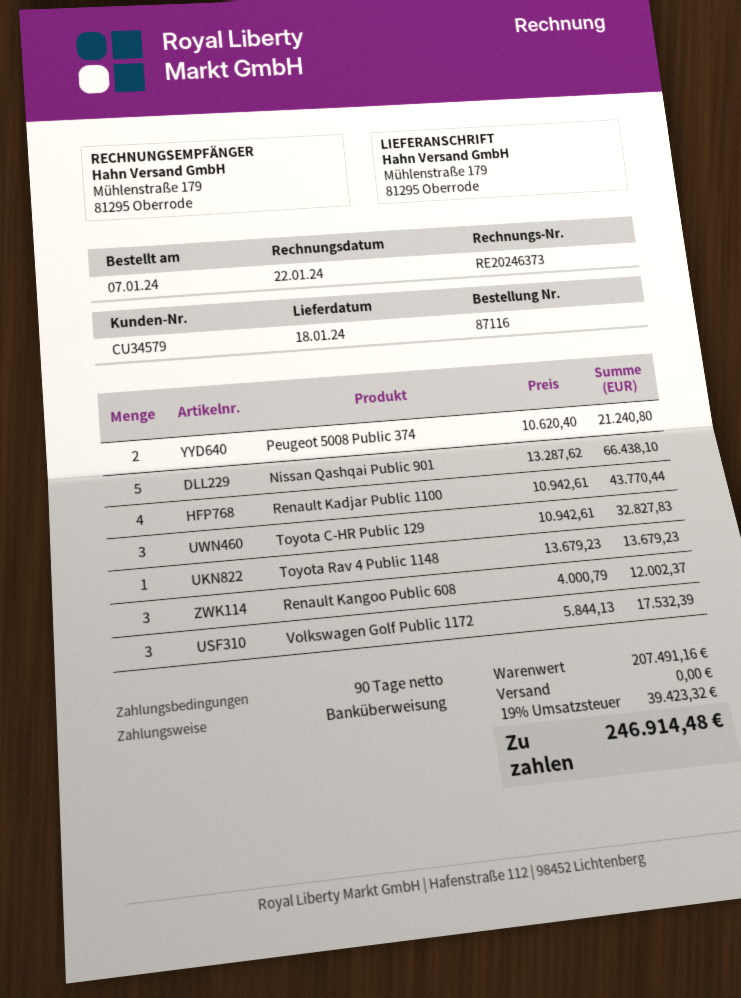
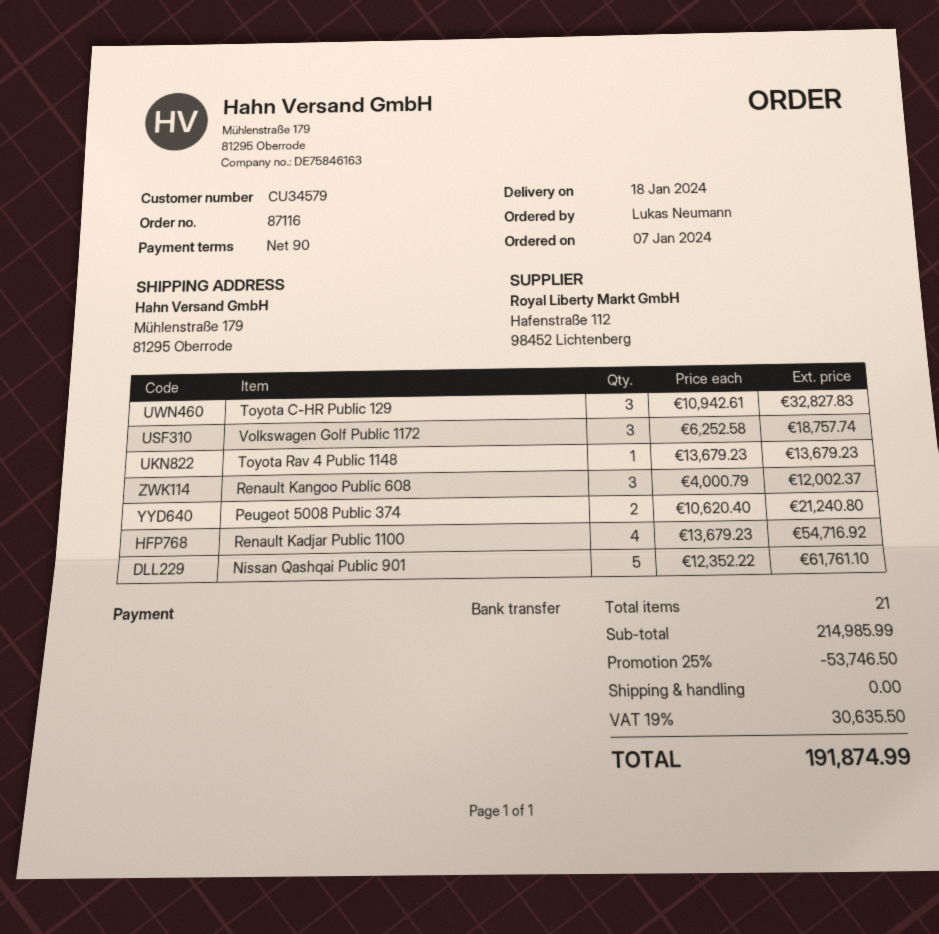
Nissan Qashqai Public 901: 5 x 13287.62 = 66438.10 -> 5 x 12352.22 = 61761.10
Renault Kadjar Public 1100: 4 x 10942.61 = 43770.44 -> 4 x 13679.23 = 54716.92
Volkswagen Golf Public 1172: 3 x 5844.13 = 17532.39 -> 3 x 6252.58 = 18757.74
subtotal: 207491.16 -> 214985.99
discount: none -> 25% = 53746.50
tax: 19% = 39423.32 -> 19% = 30635.50
total: 246914.48 -> 191874.99

